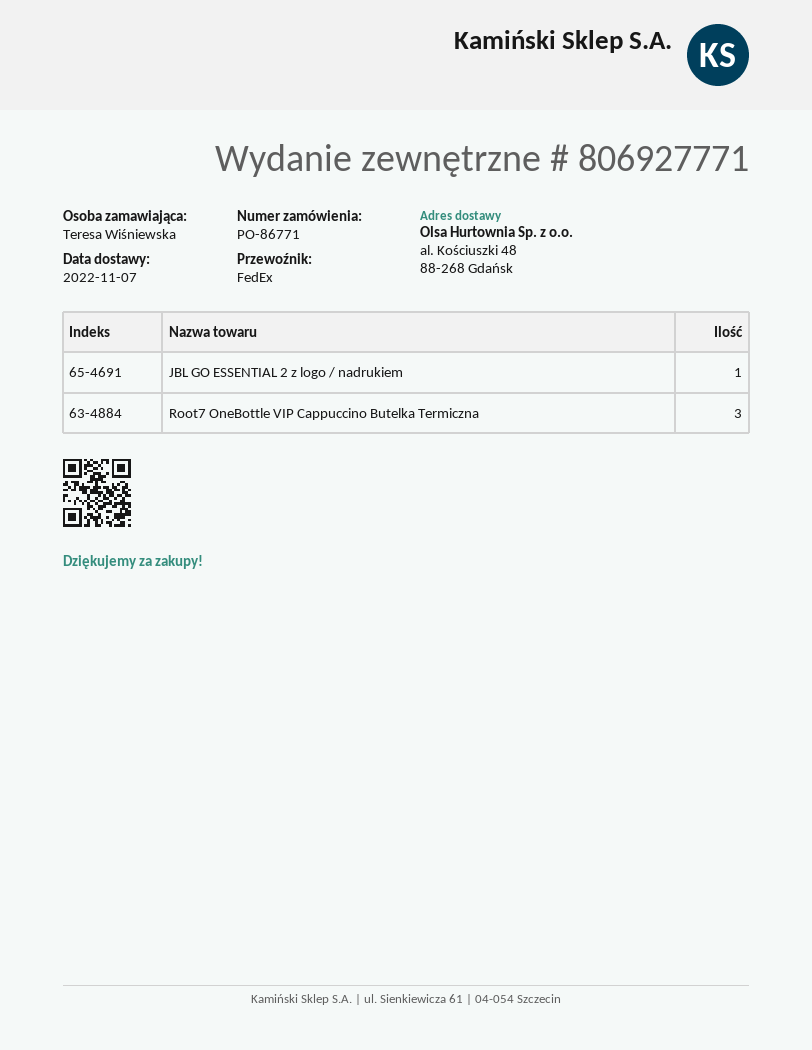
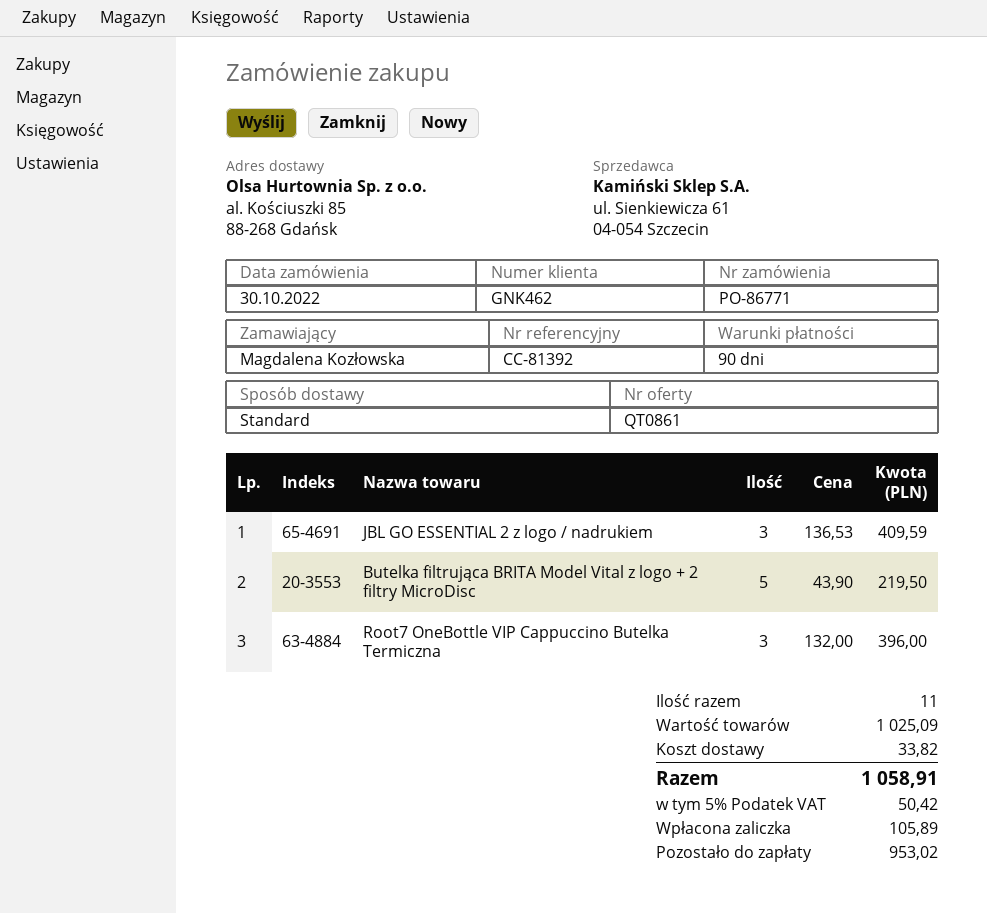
ordered by: Teresa Wiśniewska -> Magdalena Kozłowska
shipping method: FedEx -> standard
ship to: al. Kościuszki 48, 88-268 Gdańsk -> al. Kościuszki 85, 88-268 Gdańsk
JBL GO ESSENTIAL 2 z logo / nadrukiem: 1 -> 3
Butelka filtrująca BRITA Model Vital z logo + 2 filtry MicroDisc: none -> 5

